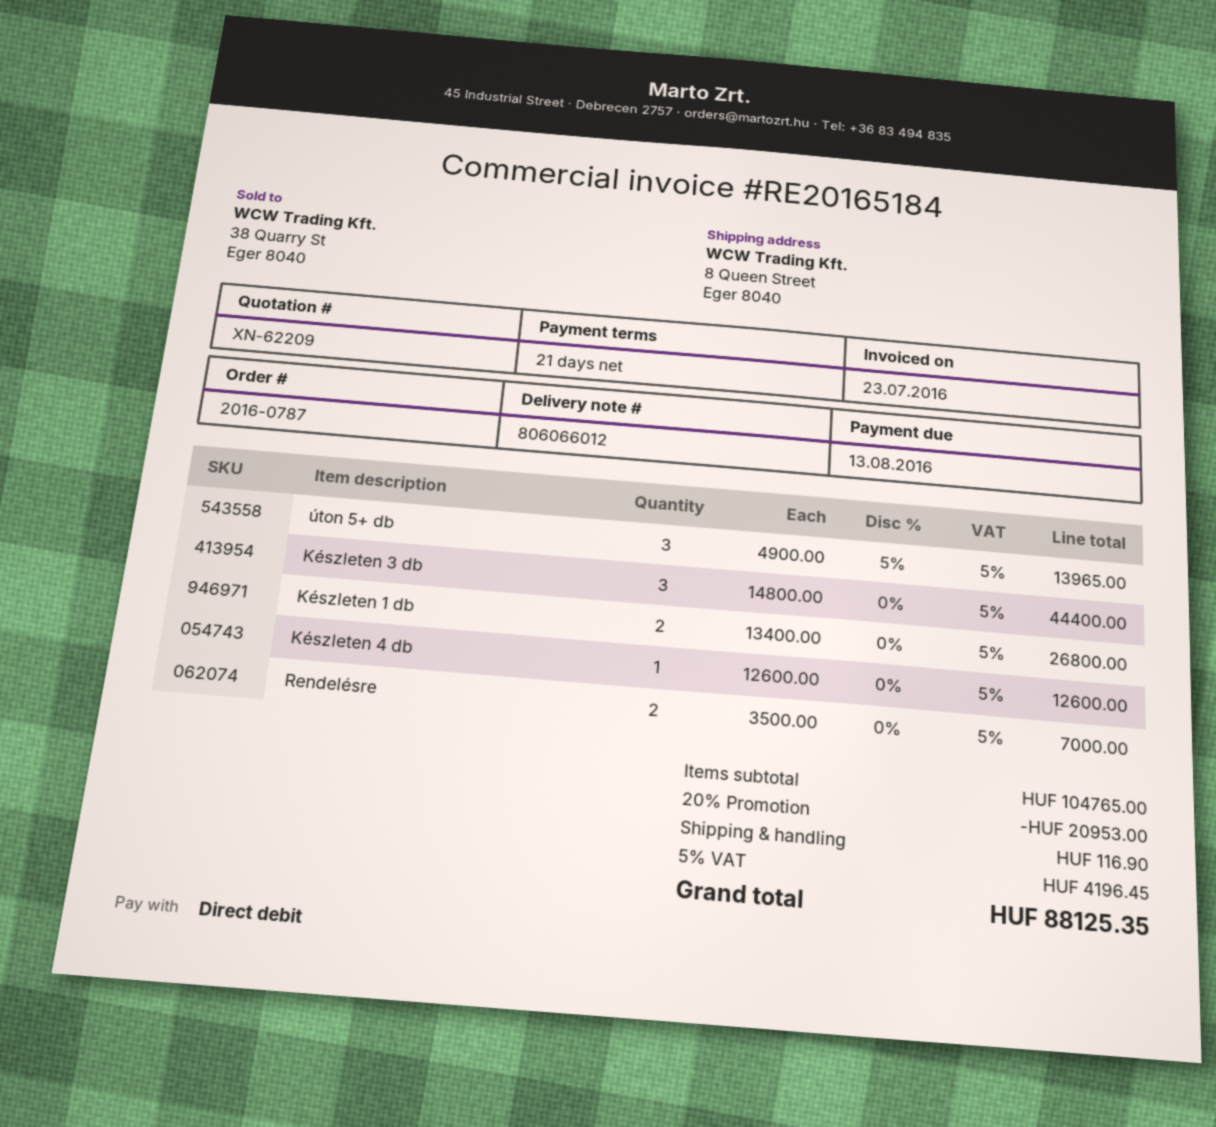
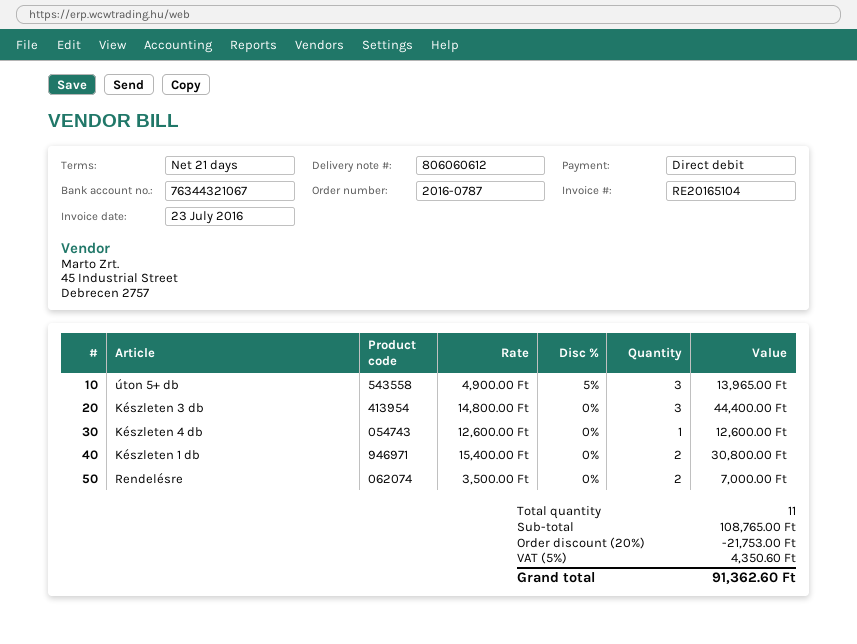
delivery note number: 806066012 -> 806060612
invoice number: RE20165184 -> RE20165104
Készleten 1 db: 2 x 13400.00 = 26800.00 -> 2 x 15400.00 = 30800.00
subtotal: 104765.00 -> 108765.00
discount: 20% = 20953.00 -> 20% = 21753.00
shipping: 116.90 -> none
tax: 5% = 4196.45 -> 5% = 4350.60
total: 88125.35 -> 91362.60

